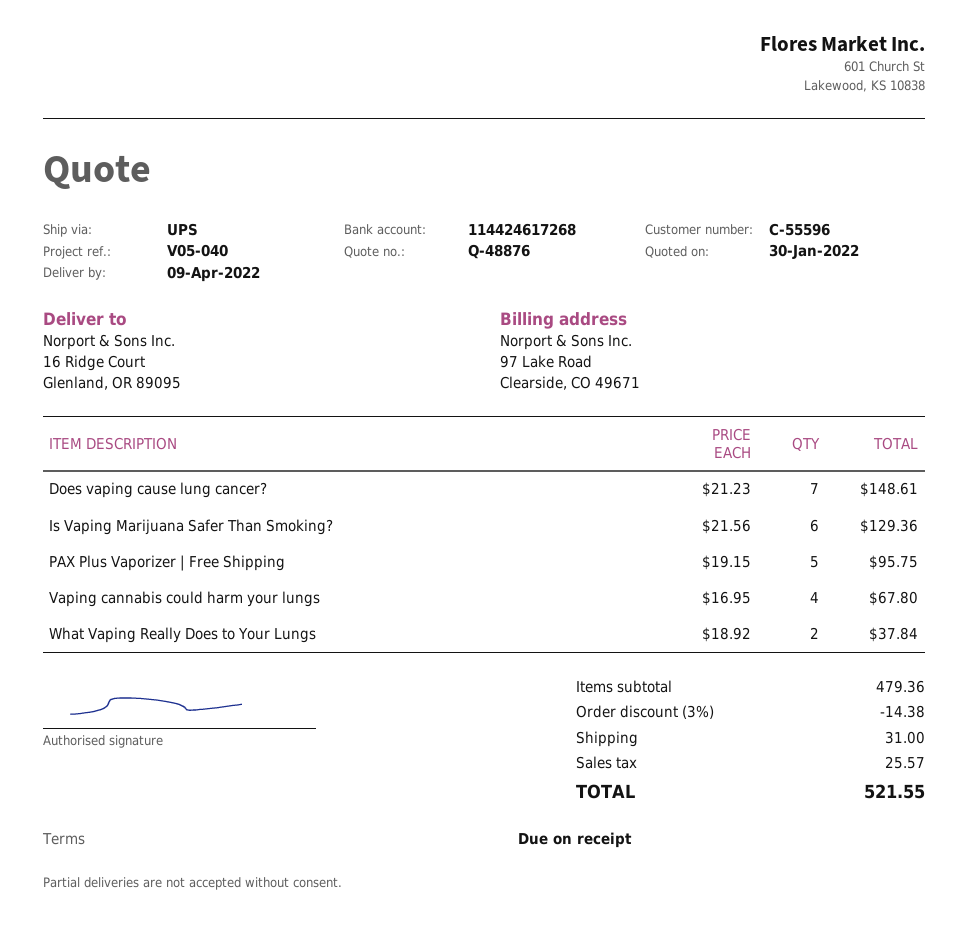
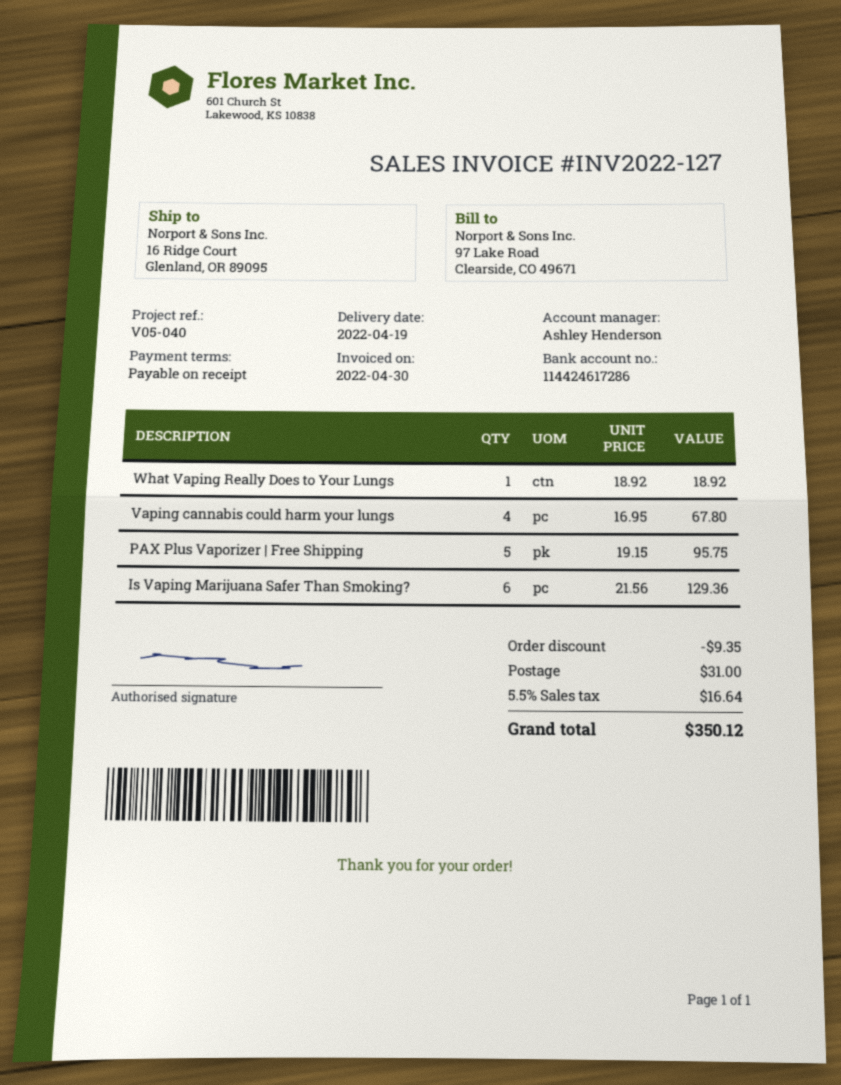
delivery date: 2022-04-09 -> 2022-04-19
bank account: 114424617268 -> 114424617286
Does vaping cause lung cancer?: 7 x 21.23 = 148.61 -> none
What Vaping Really Does to Your Lungs: 2 x 18.92 = 37.84 -> 1 x 18.92 = 18.92
discount: 14.38 -> 9.35
tax: 25.57 -> 16.64
total: 521.55 -> 350.12

